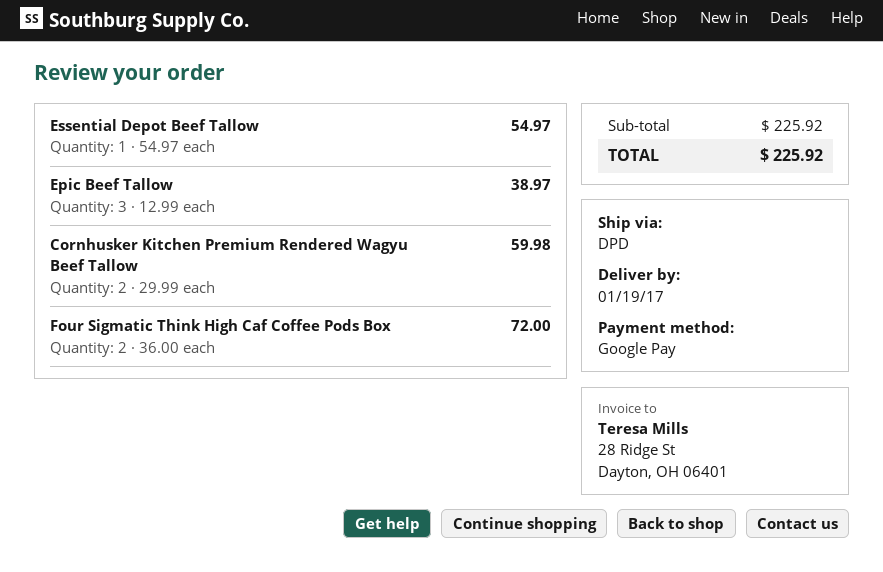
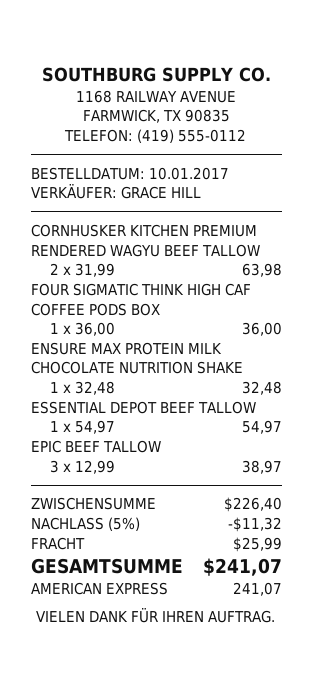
payment method: Google Pay -> American Express
Cornhusker Kitchen Premium Rendered Wagyu Beef Tallow: 2 x 29.99 = 59.98 -> 2 x 31.99 = 63.98
Four Sigmatic Think High Caf Coffee Pods Box: 2 x 36.00 = 72.00 -> 1 x 36.00 = 36.00
ENSURE MAX PROTEIN MILK CHOCOLATE NUTRITION SHAKE: none -> 1 x 32.48 = 32.48
subtotal: 225.92 -> 226.40
discount: none -> 5% = 11.32
shipping: none -> 25.99
total: 225.92 -> 241.07

